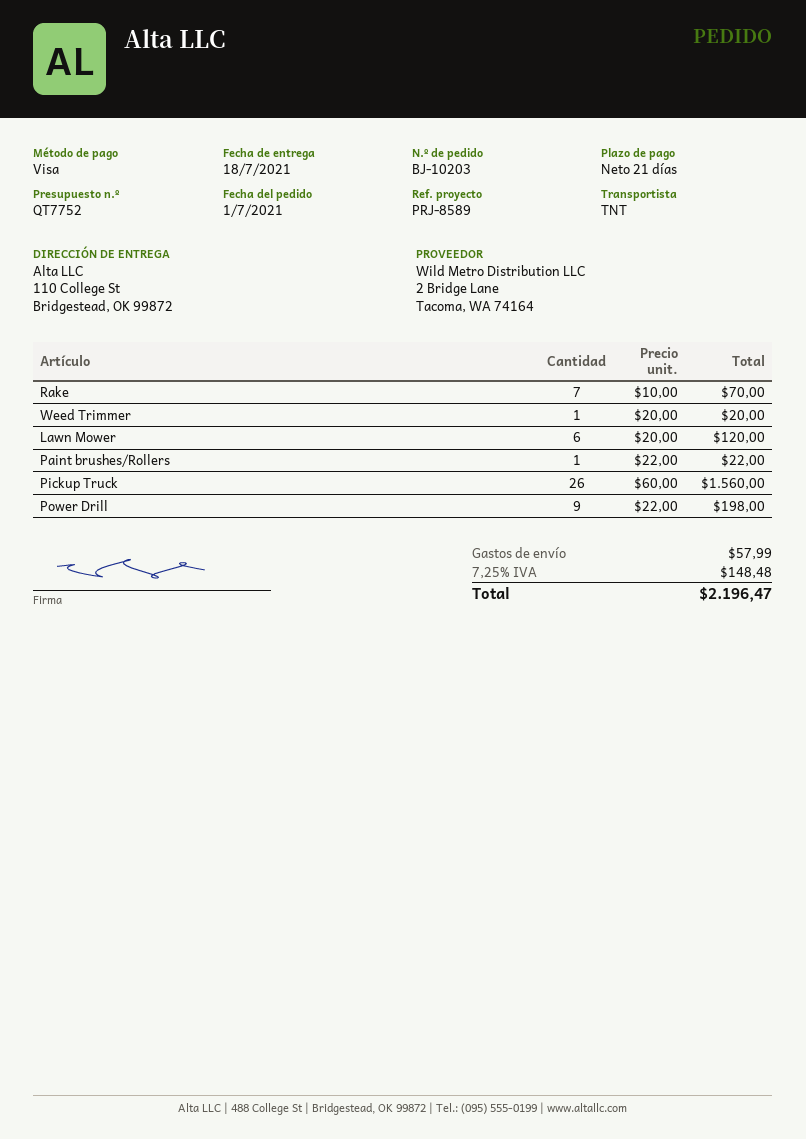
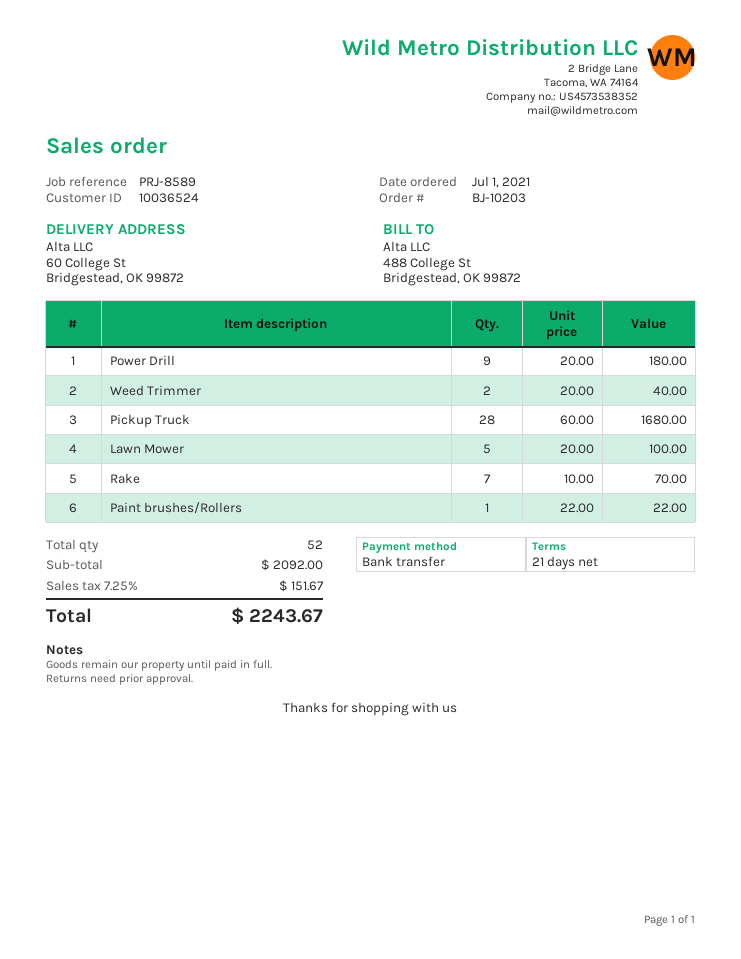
payment method: Visa -> bank transfer
ship to: 110 College St, Bridgestead, OK 99872 -> 60 College St, Bridgestead, OK 99872
Weed Trimmer: 1 x 20.00 = 20.00 -> 2 x 20.00 = 40.00
Lawn Mower: 6 x 20.00 = 120.00 -> 5 x 20.00 = 100.00
Pickup Truck: 26 x 60.00 = 1560.00 -> 28 x 60.00 = 1680.00
Power Drill: 9 x 22.00 = 198.00 -> 9 x 20.00 = 180.00
shipping: 57.99 -> none
tax: 7.25% = 148.48 -> 7.25% = 151.67
total: 2196.47 -> 2243.67

